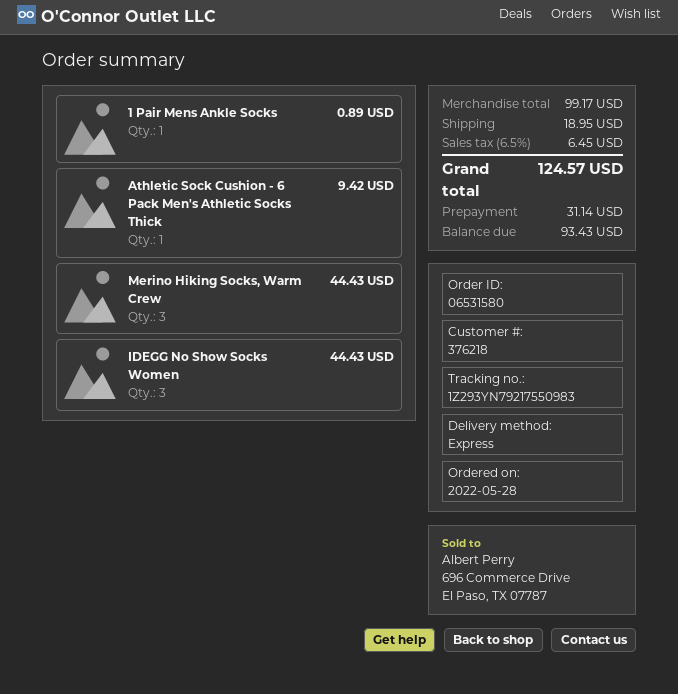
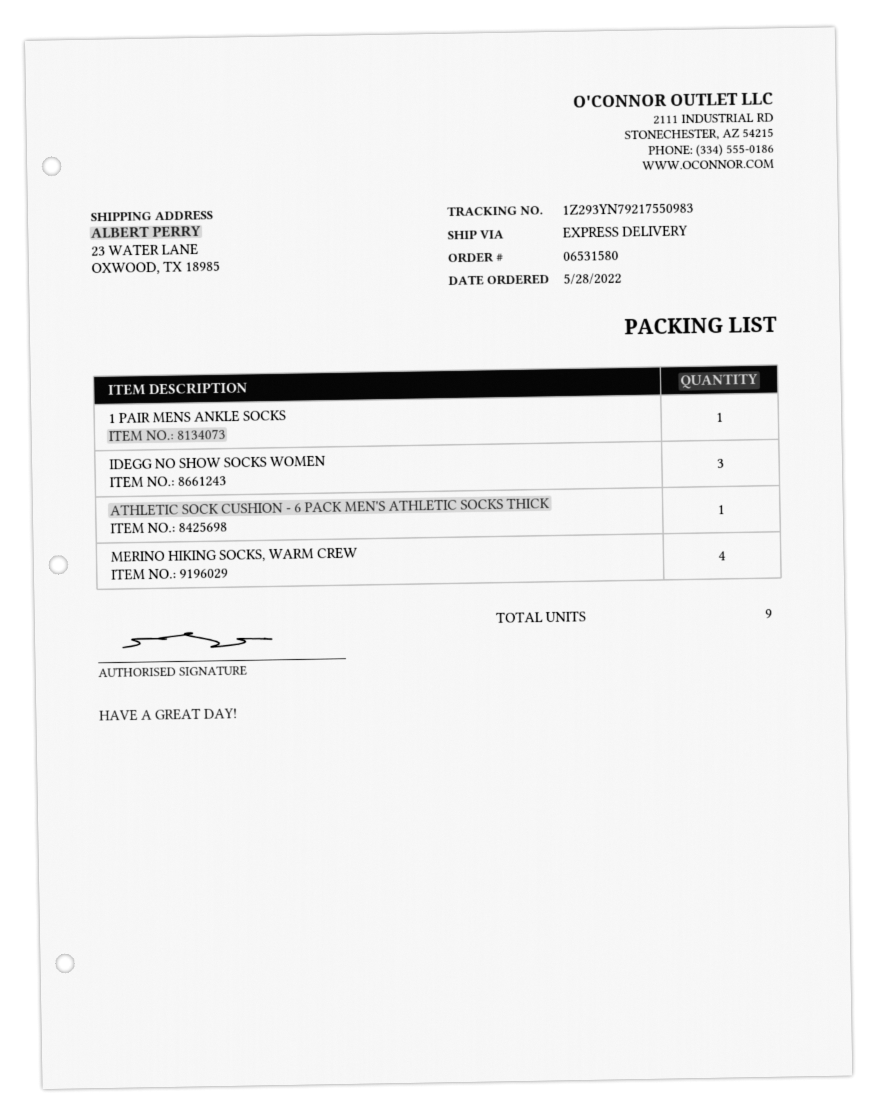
Merino Hiking Socks, Warm Crew: 3 -> 4

